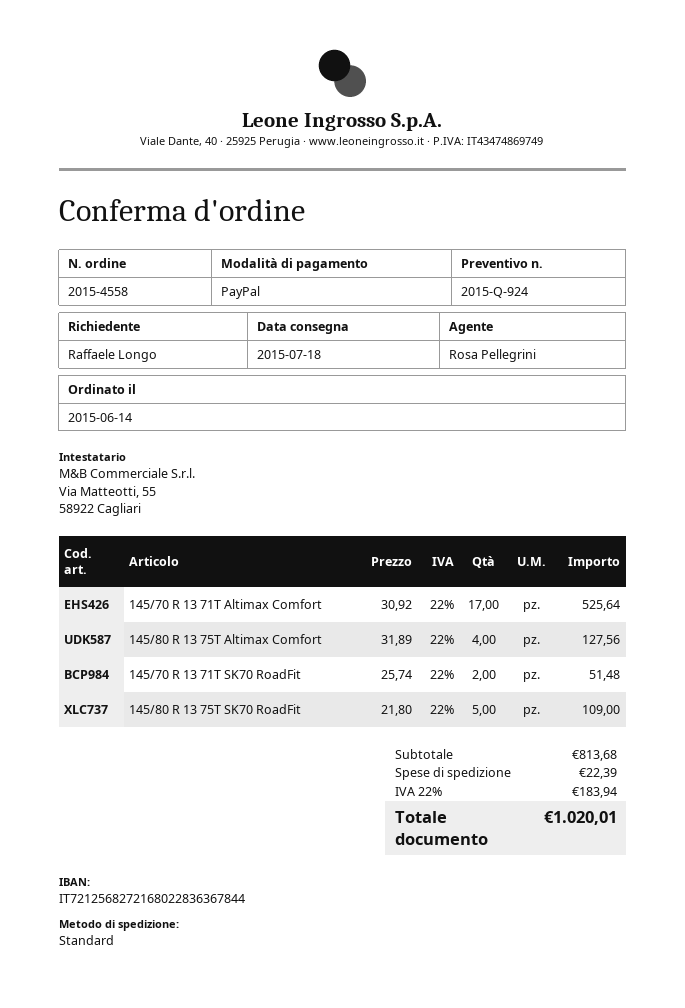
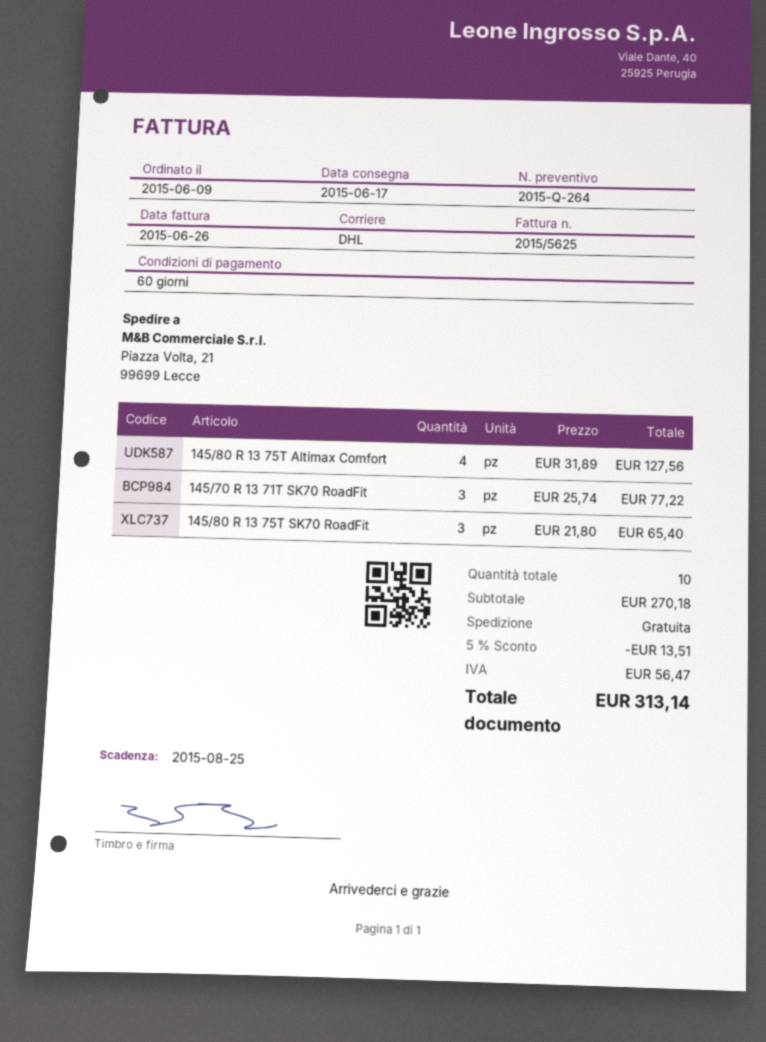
quote number: 2015-Q-924 -> 2015-Q-264
order date: 2015-06-14 -> 2015-06-09
delivery date: 2015-07-18 -> 2015-06-17
shipping method: standard -> DHL
145/70 R 13 71T Altimax Comfort: 17 x 30.92 = 525.64 -> none
145/70 R 13 71T SK70 RoadFit: 2 x 25.74 = 51.48 -> 3 x 25.74 = 77.22
145/80 R 13 75T SK70 RoadFit: 5 x 21.80 = 109.00 -> 3 x 21.80 = 65.40
subtotal: 813.68 -> 270.18
discount: none -> 5% = 13.51
shipping: 22.39 -> 0.00
tax: 183.94 -> 56.47
total: 1020.01 -> 313.14

